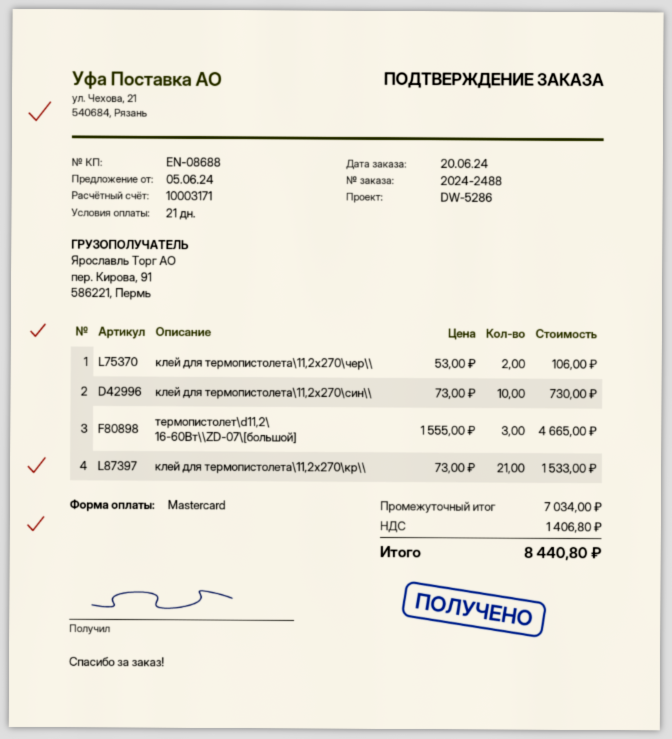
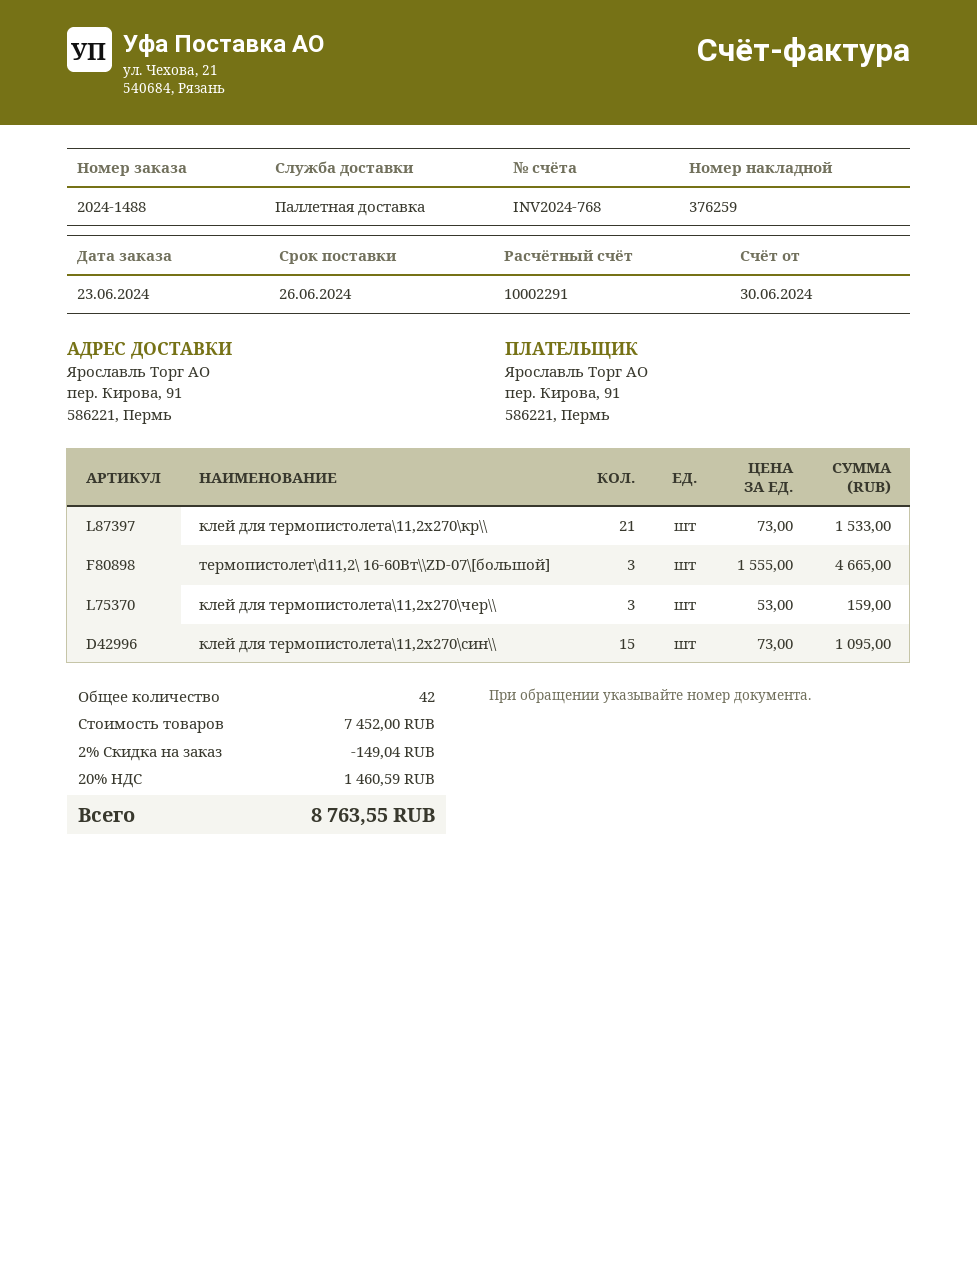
order number: 2024-2488 -> 2024-1488
order date: 2024-06-20 -> 2024-06-23
bank account: 10003171 -> 10002291
клей для термопистолета\11,2x270\чер\\: 2 x 53.00 = 106.00 -> 3 x 53.00 = 159.00
клей для термопистолета\11,2x270\син\\: 10 x 73.00 = 730.00 -> 15 x 73.00 = 1095.00
subtotal: 7034.00 -> 7452.00
discount: none -> 2% = 149.04
tax: 1406.80 -> 1460.59
total: 8440.80 -> 8763.55

